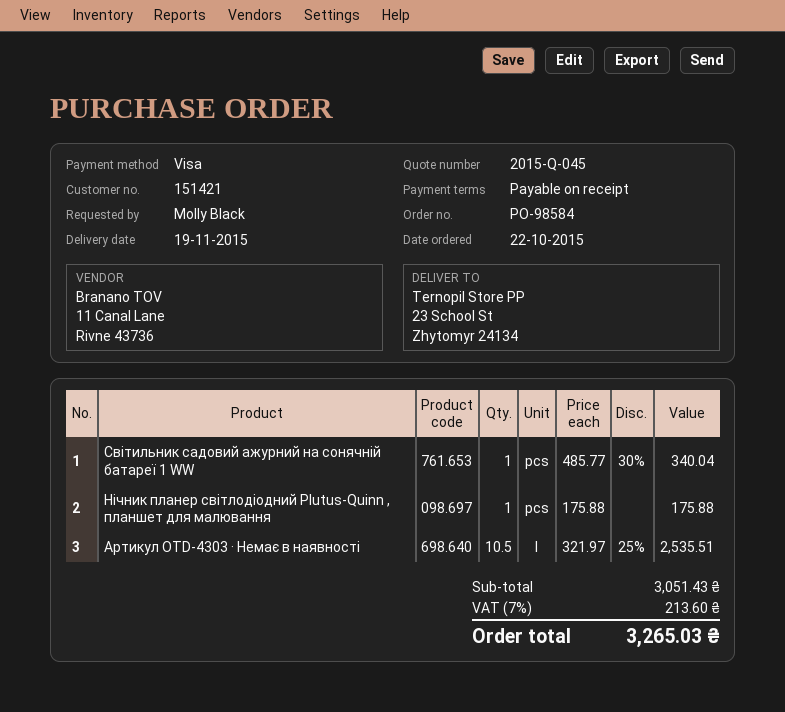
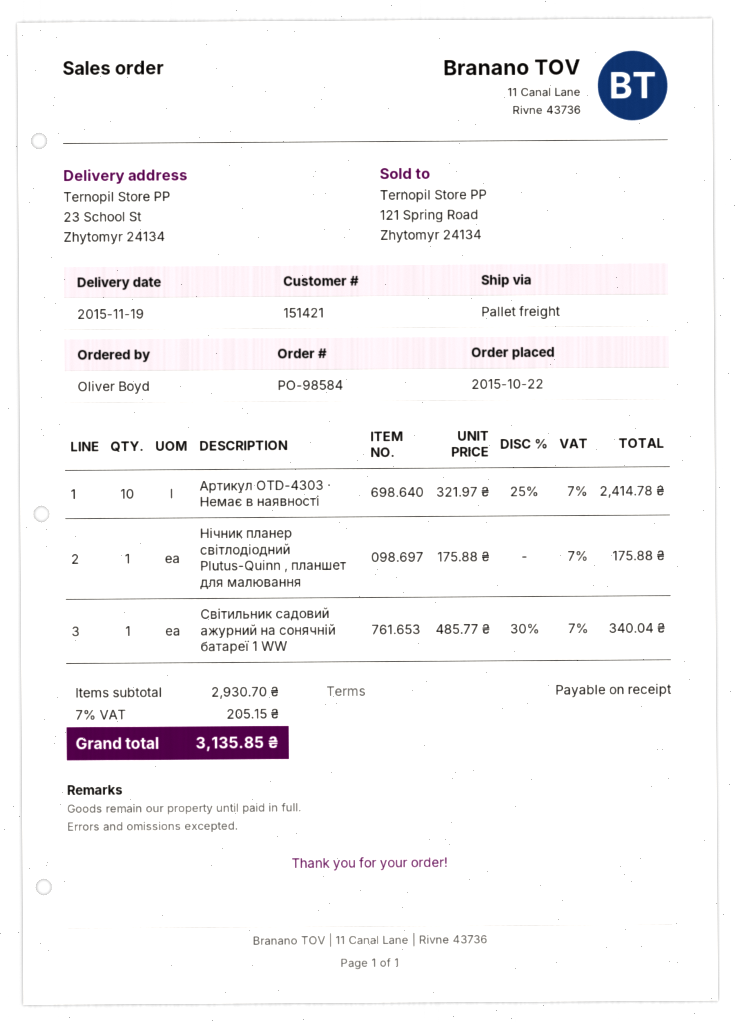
ordered by: Molly Black -> Oliver Boyd
Артикул OTD-4303 · Немає в наявності: 10.5 x 321.97 - 25% = 2535.51 -> 10 x 321.97 - 25% = 2414.78
subtotal: 3051.43 -> 2930.70
tax: 7% = 213.60 -> 7% = 205.15
total: 3265.03 -> 3135.85

